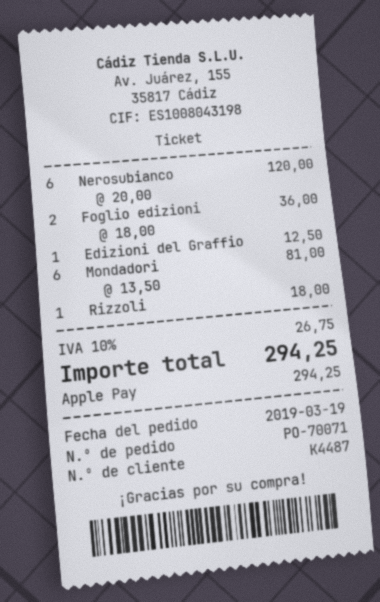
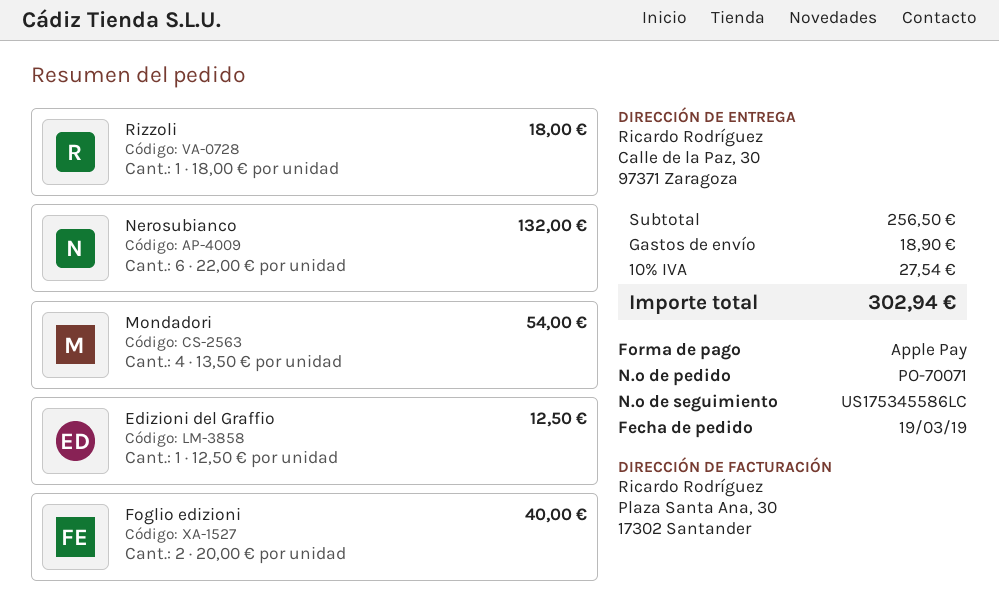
Nerosubianco: 6 x 20.00 = 120.00 -> 6 x 22.00 = 132.00
Foglio edizioni: 2 x 18.00 = 36.00 -> 2 x 20.00 = 40.00
Mondadori: 6 x 13.50 = 81.00 -> 4 x 13.50 = 54.00
shipping: none -> 18.90
tax: 10% = 26.75 -> 10% = 27.54
total: 294.25 -> 302.94

